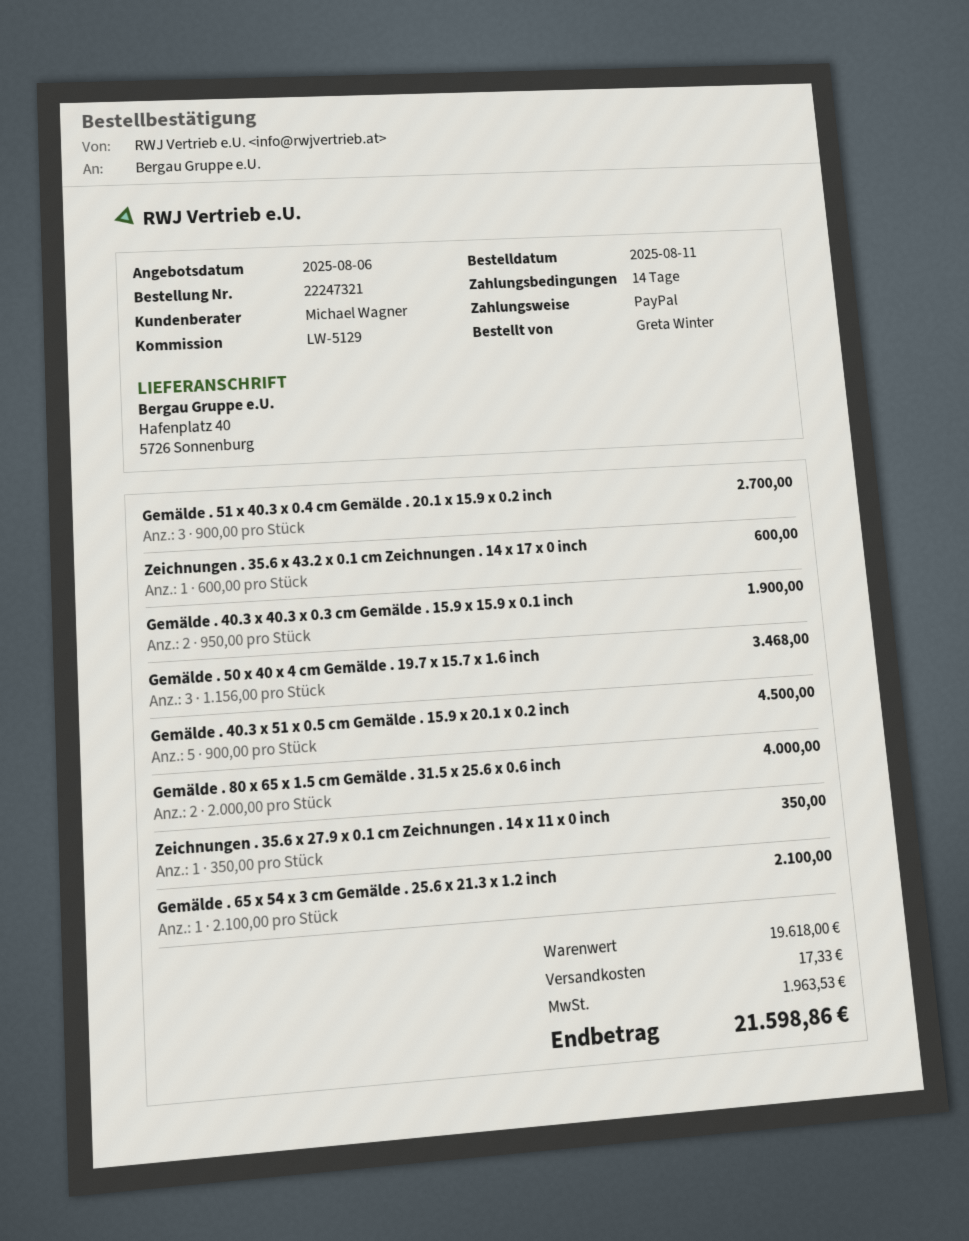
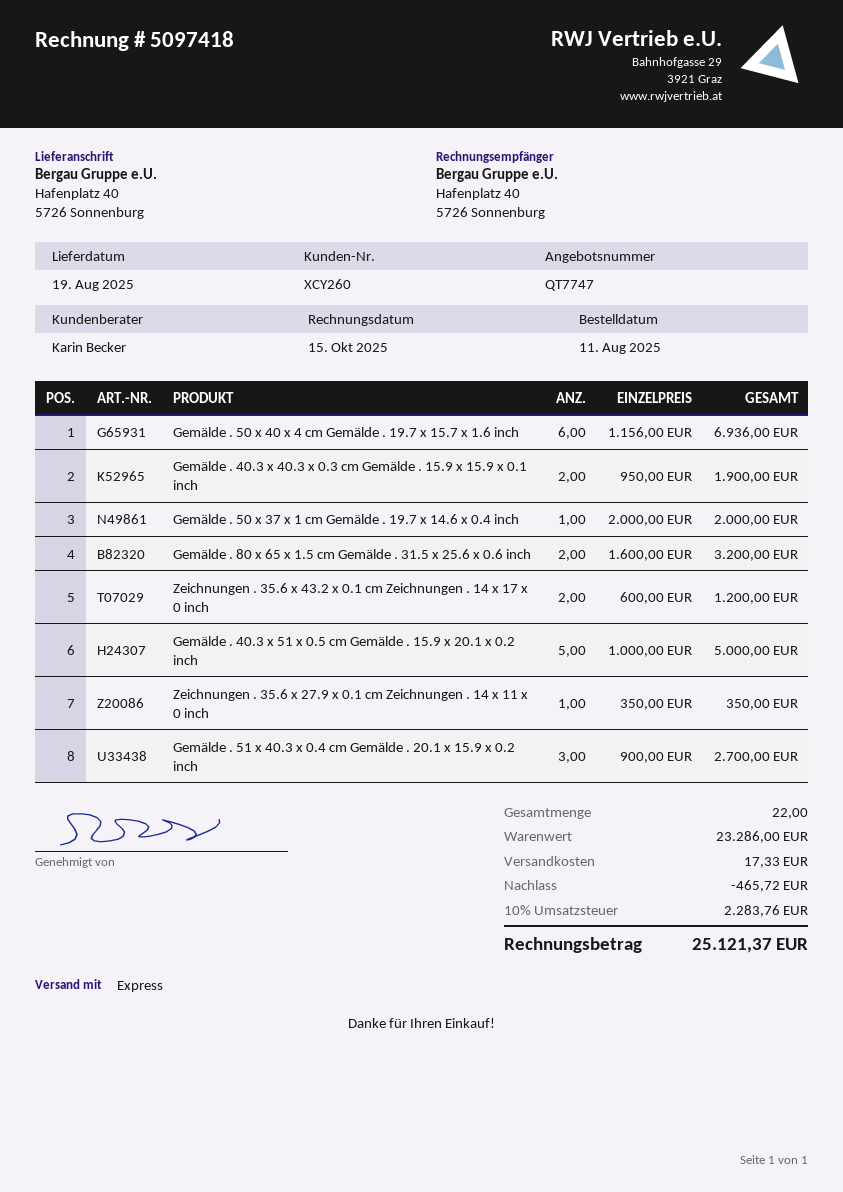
sales rep: Michael Wagner -> Karin Becker
Zeichnungen . 35.6 x 43.2 x 0.1 cm Zeichnungen . 14 x 17 x 0 inch: 1 x 600.00 = 600.00 -> 2 x 600.00 = 1200.00
Gemälde . 50 x 40 x 4 cm Gemälde . 19.7 x 15.7 x 1.6 inch: 3 x 1156.00 = 3468.00 -> 6 x 1156.00 = 6936.00
Gemälde . 40.3 x 51 x 0.5 cm Gemälde . 15.9 x 20.1 x 0.2 inch: 5 x 900.00 = 4500.00 -> 5 x 1000.00 = 5000.00
Gemälde . 80 x 65 x 1.5 cm Gemälde . 31.5 x 25.6 x 0.6 inch: 2 x 2000.00 = 4000.00 -> 2 x 1600.00 = 3200.00
Gemälde . 65 x 54 x 3 cm Gemälde . 25.6 x 21.3 x 1.2 inch: 1 x 2100.00 = 2100.00 -> none
Gemälde . 50 x 37 x 1 cm Gemälde . 19.7 x 14.6 x 0.4 inch: none -> 1 x 2000.00 = 2000.00
subtotal: 19618.00 -> 23286.00
discount: none -> 465.72
tax: 1963.53 -> 2283.76
total: 21598.86 -> 25121.37

